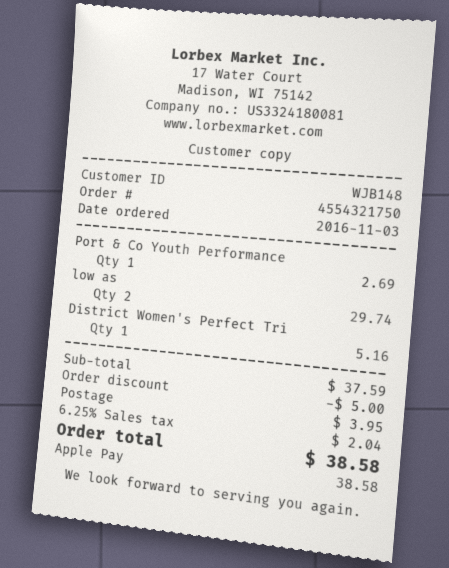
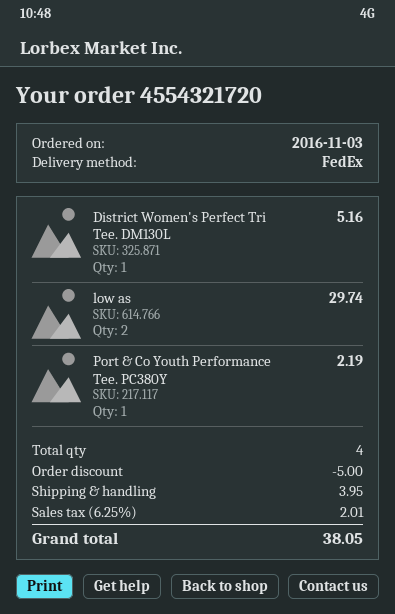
order number: 4554321750 -> 4554321720
Port & Co Youth Performance: 1 for 2.69 -> 1 for 2.19
tax: 6.25% = 2.04 -> 6.25% = 2.01
total: 38.58 -> 38.05

